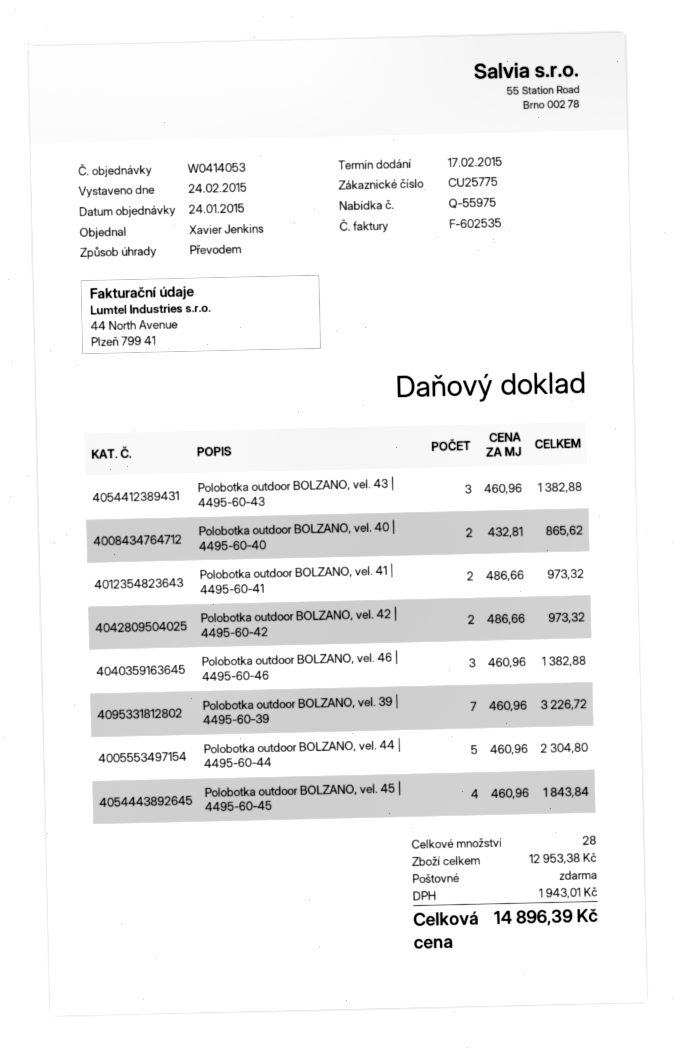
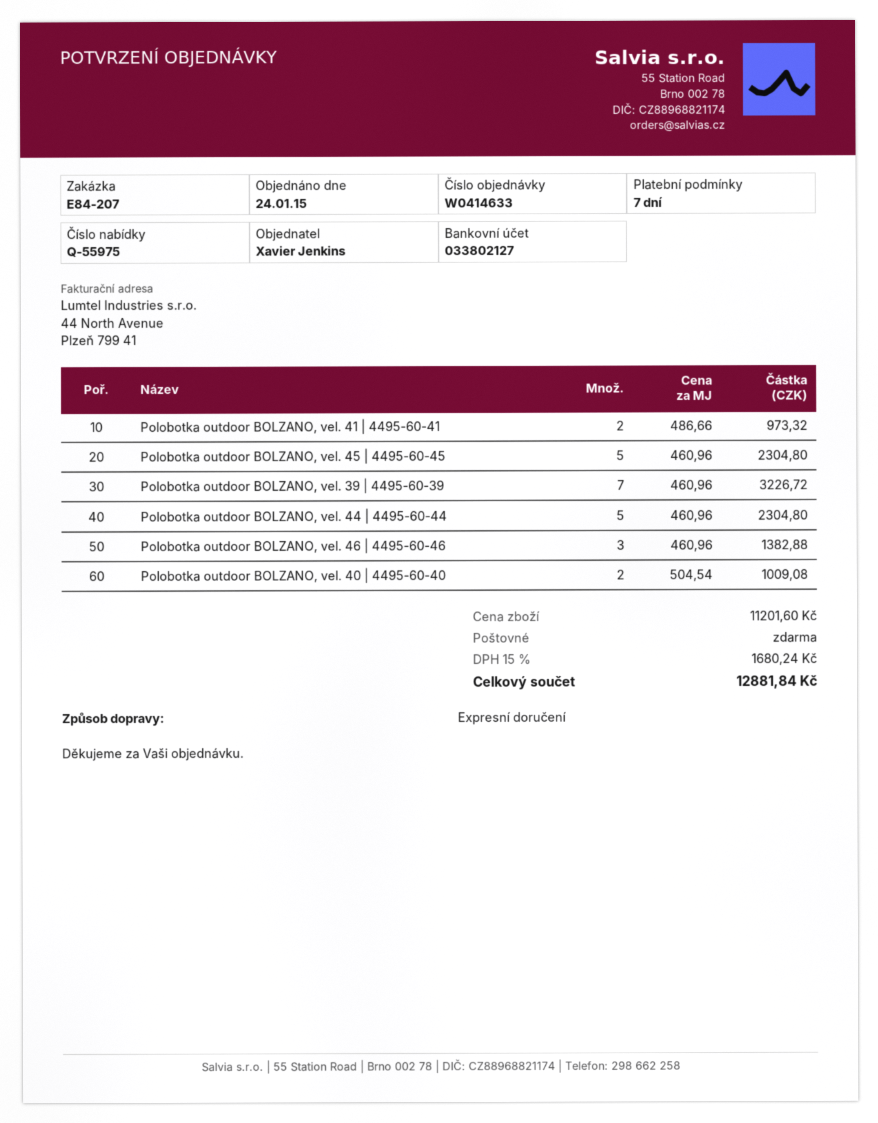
order number: W0414053 -> W0414633
Polobotka outdoor BOLZANO, vel. 43 | 4495-60-43: 3 x 460.96 = 1382.88 -> none
Polobotka outdoor BOLZANO, vel. 40 | 4495-60-40: 2 x 432.81 = 865.62 -> 2 x 504.54 = 1009.08
Polobotka outdoor BOLZANO, vel. 42 | 4495-60-42: 2 x 486.66 = 973.32 -> none
Polobotka outdoor BOLZANO, vel. 45 | 4495-60-45: 4 x 460.96 = 1843.84 -> 5 x 460.96 = 2304.80
subtotal: 12953.38 -> 11201.60
tax: 1943.01 -> 1680.24
total: 14896.39 -> 12881.84

